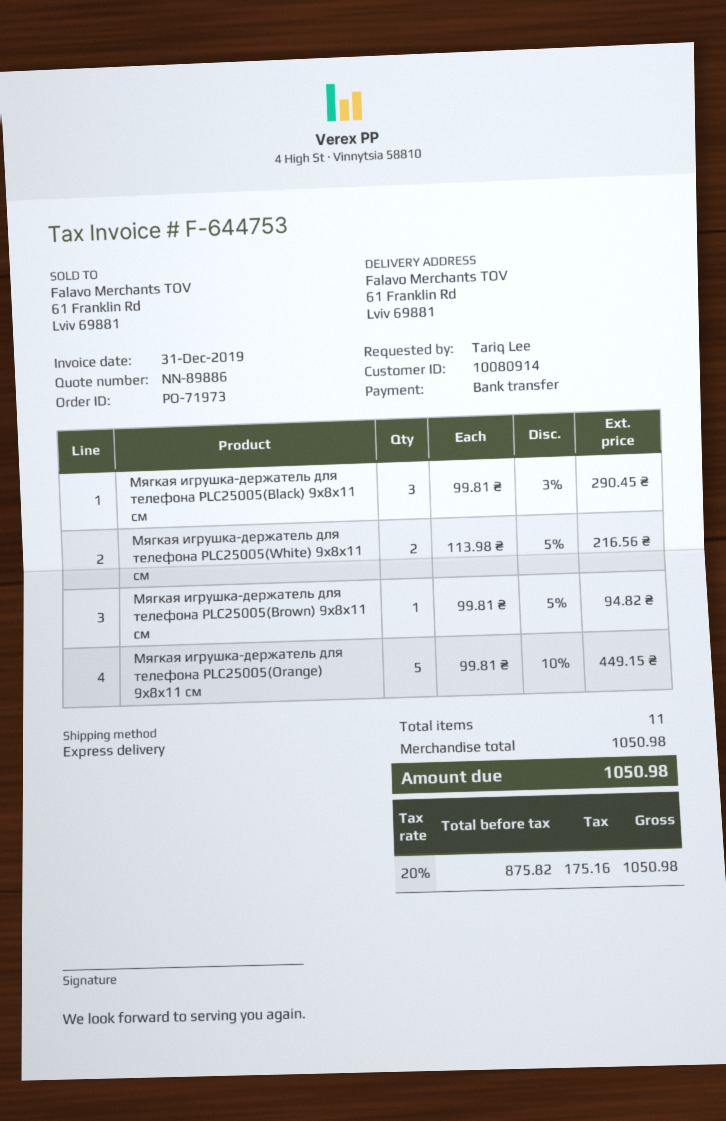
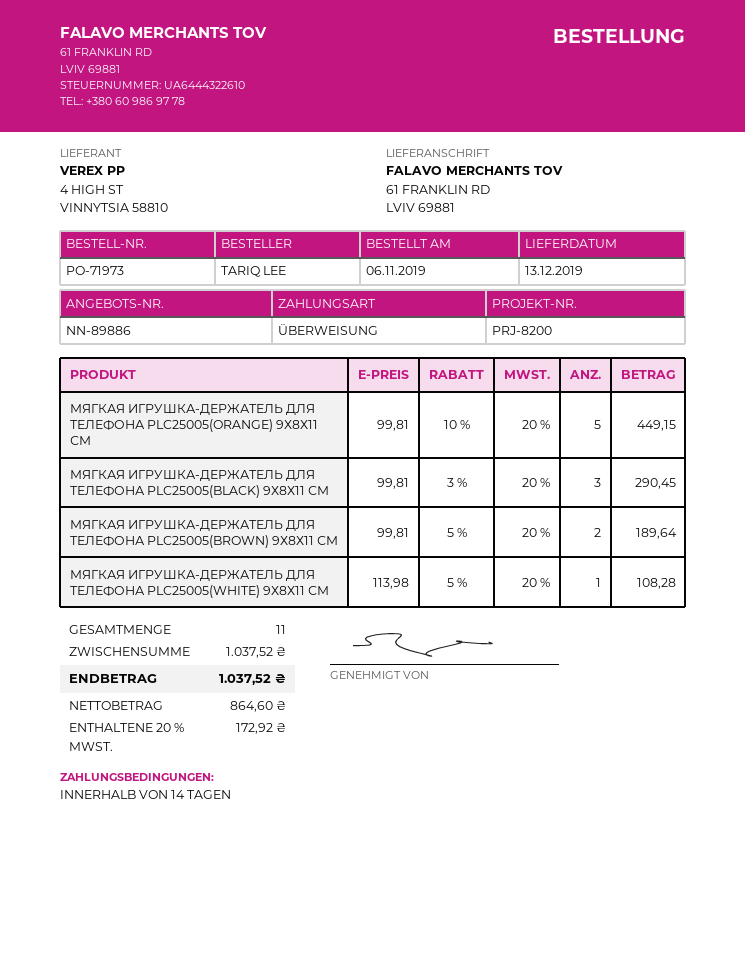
Мягкая игрушка-держатель для телефона PLC25005(White) 9х8х11 см: 2 x 113.98 - 5% = 216.56 -> 1 x 113.98 - 5% = 108.28
Мягкая игрушка-держатель для телефона PLC25005(Brown) 9х8х11 см: 1 x 99.81 - 5% = 94.82 -> 2 x 99.81 - 5% = 189.64
subtotal: 1050.98 -> 1037.52
net: 875.82 -> 864.60
tax: 20% = 175.16 -> 20% = 172.92
total: 1050.98 -> 1037.52

